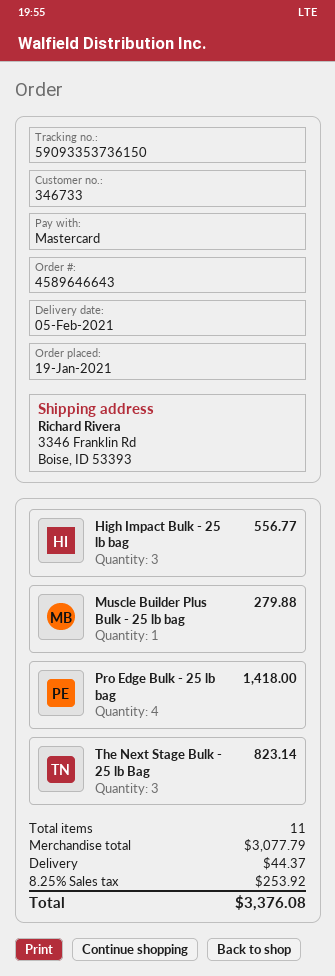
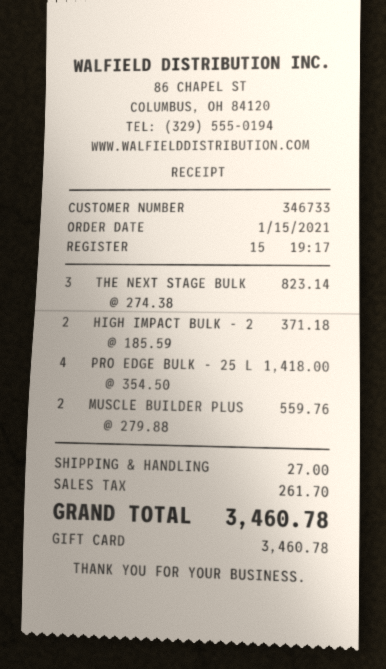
order date: 2021-01-19 -> 2021-01-15
payment method: Mastercard -> gift card
High Impact Bulk - 25 lb bag: 3 for 556.77 -> 2 for 371.18
Muscle Builder Plus Bulk - 25 lb bag: 1 for 279.88 -> 2 for 559.76
shipping: 44.37 -> 27.00
tax: 253.92 -> 261.70
total: 3376.08 -> 3460.78

